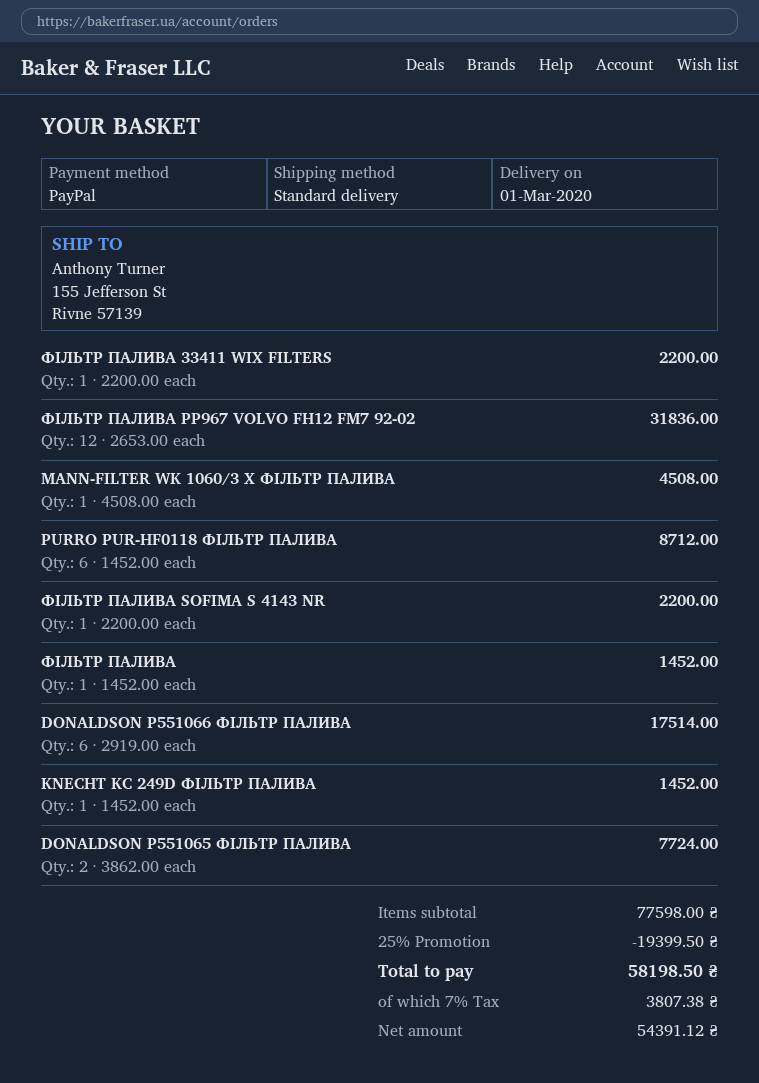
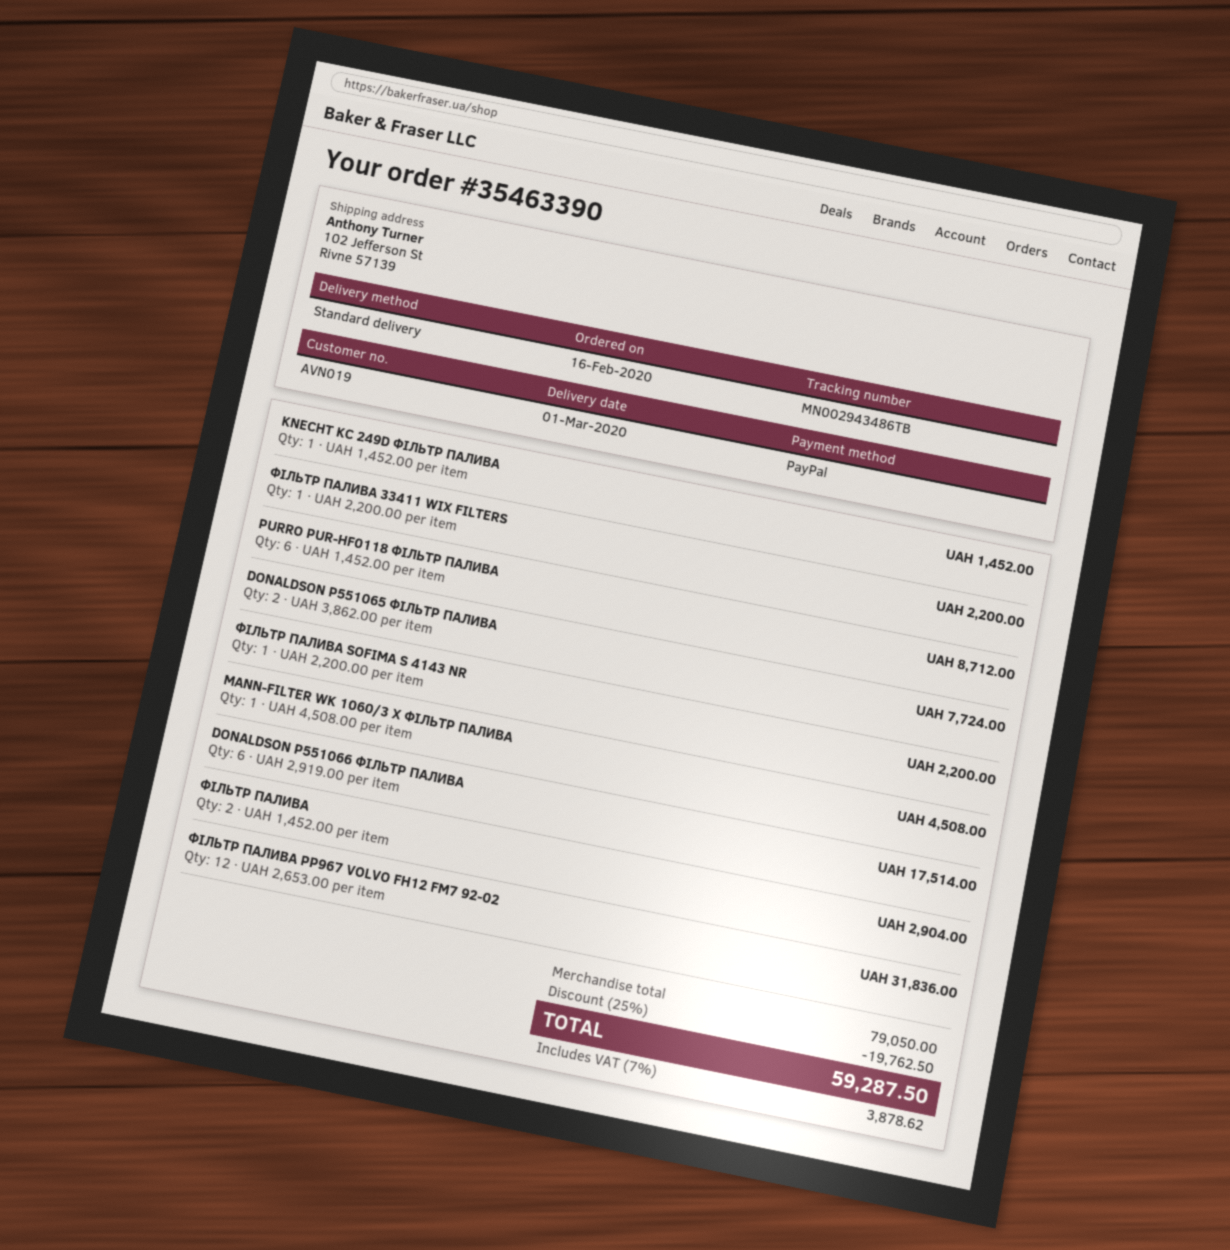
ship to: 155 Jefferson St, Rivne 57139 -> 102 Jefferson St, Rivne 57139
ФІЛЬТР ПАЛИВА: 1 x 1452.00 = 1452.00 -> 2 x 1452.00 = 2904.00
subtotal: 77598.00 -> 79050.00
discount: 25% = 19399.50 -> 25% = 19762.50
tax: 7% = 3807.38 -> 7% = 3878.62
total: 58198.50 -> 59287.50

